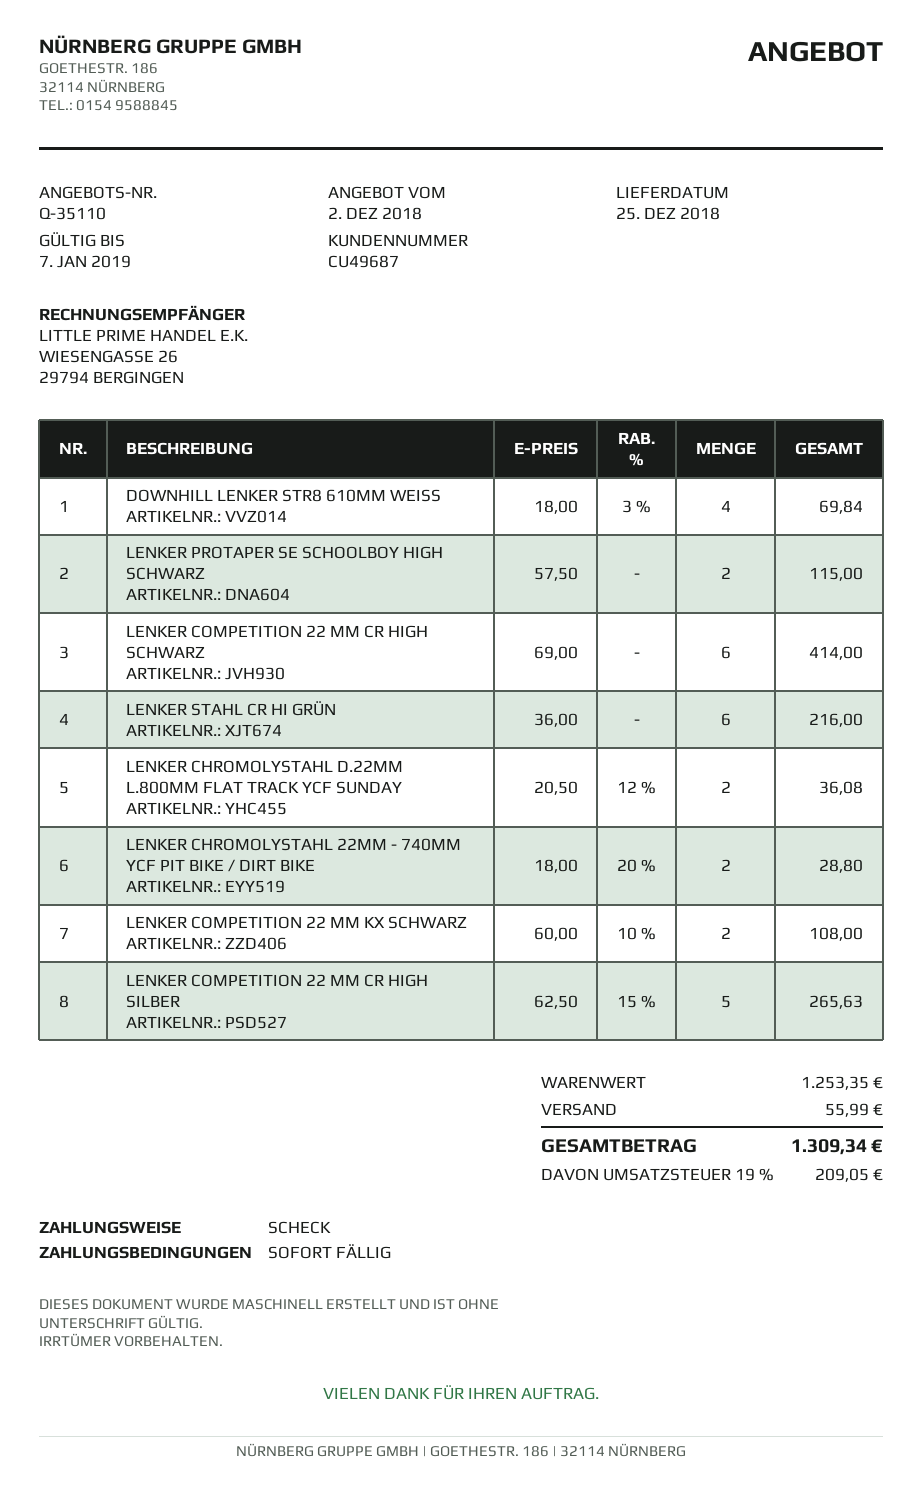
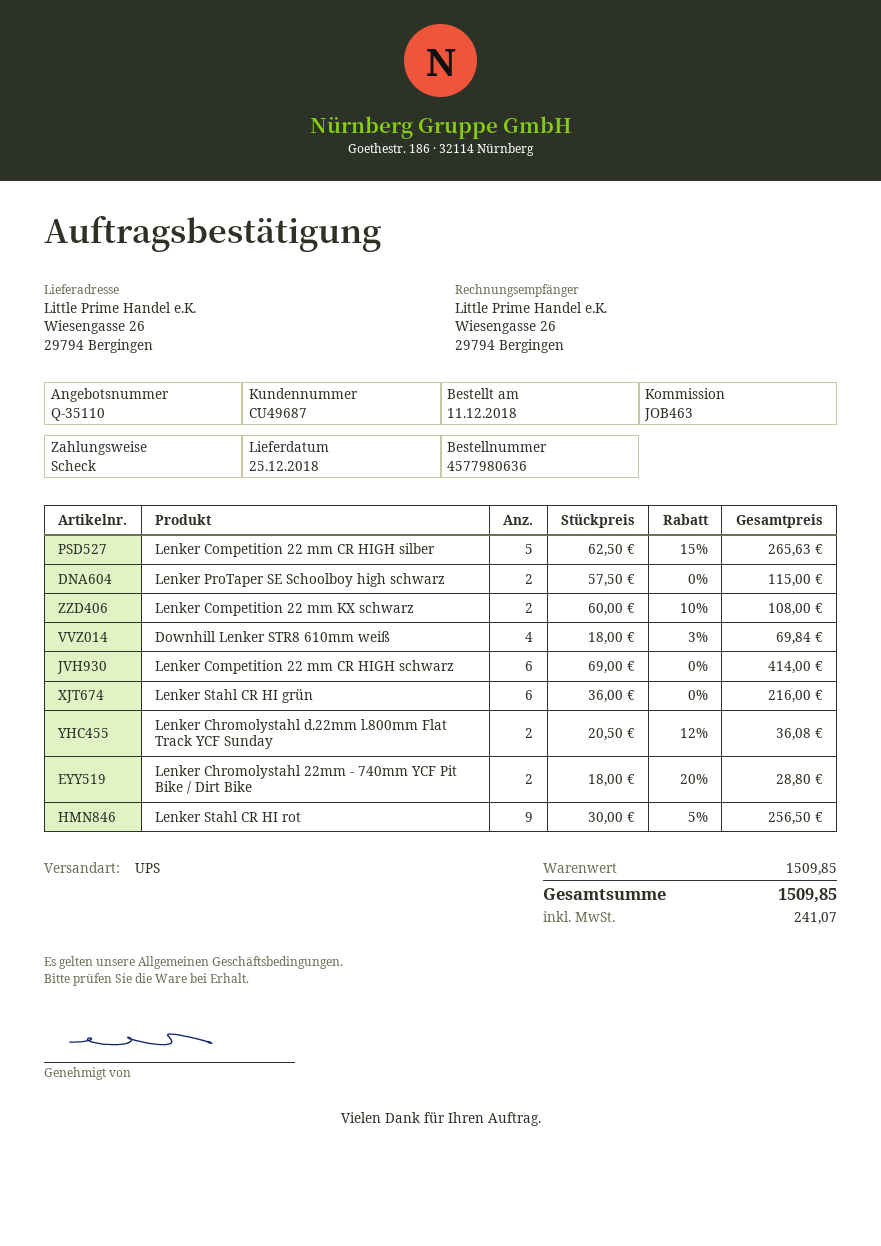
Lenker Stahl CR HI rot: none -> 9 x 30.00 - 5% = 256.50
subtotal: 1253.35 -> 1509.85
shipping: 55.99 -> none
tax: 209.05 -> 241.07
total: 1309.34 -> 1509.85

